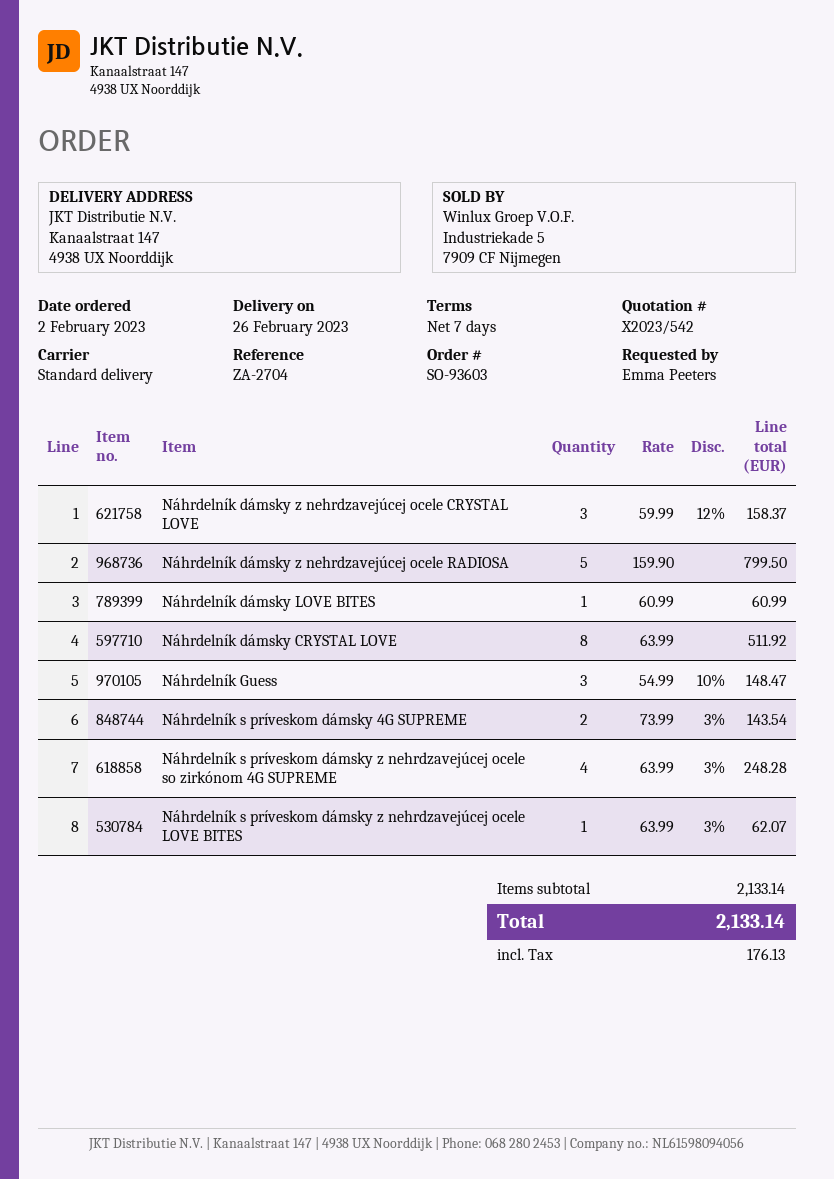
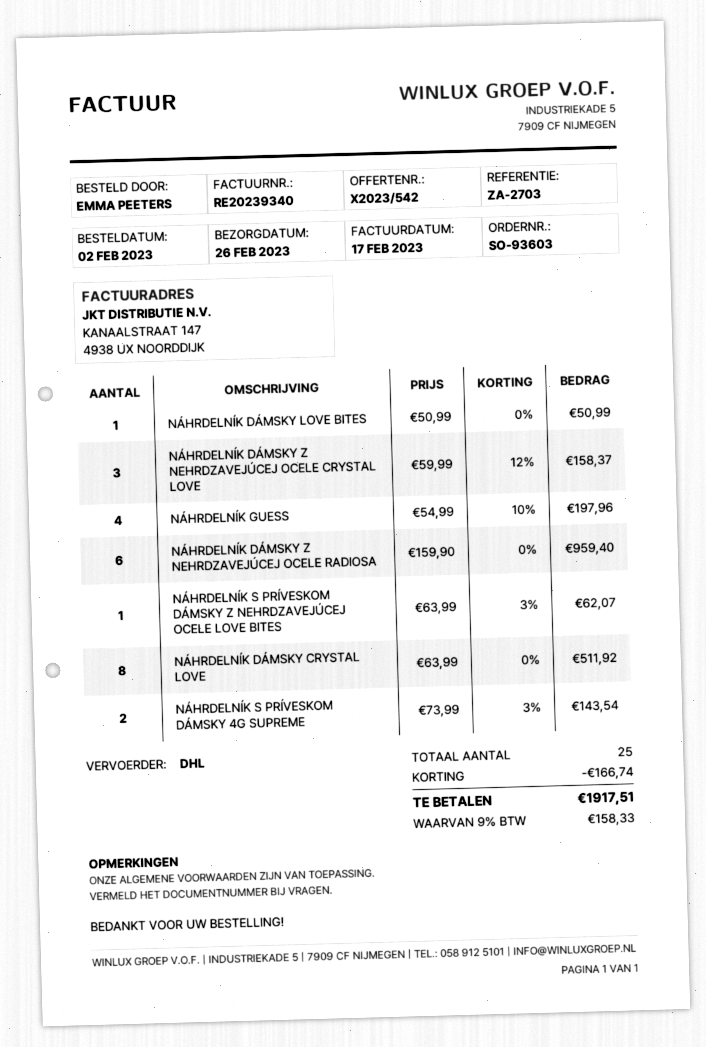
reference: ZA-2704 -> ZA-2703
shipping method: standard -> DHL
Náhrdelník dámsky z nehrdzavejúcej ocele RADIOSA: 5 x 159.90 = 799.50 -> 6 x 159.90 = 959.40
Náhrdelník dámsky LOVE BITES: 1 x 60.99 = 60.99 -> 1 x 50.99 = 50.99
Náhrdelník Guess: 3 x 54.99 - 10% = 148.47 -> 4 x 54.99 - 10% = 197.96
Náhrdelník s príveskom dámsky z nehrdzavejúcej ocele so zirkónom 4G SUPREME: 4 x 63.99 - 3% = 248.28 -> none
discount: none -> 166.74
tax: 176.13 -> 158.33
total: 2133.14 -> 1917.51

